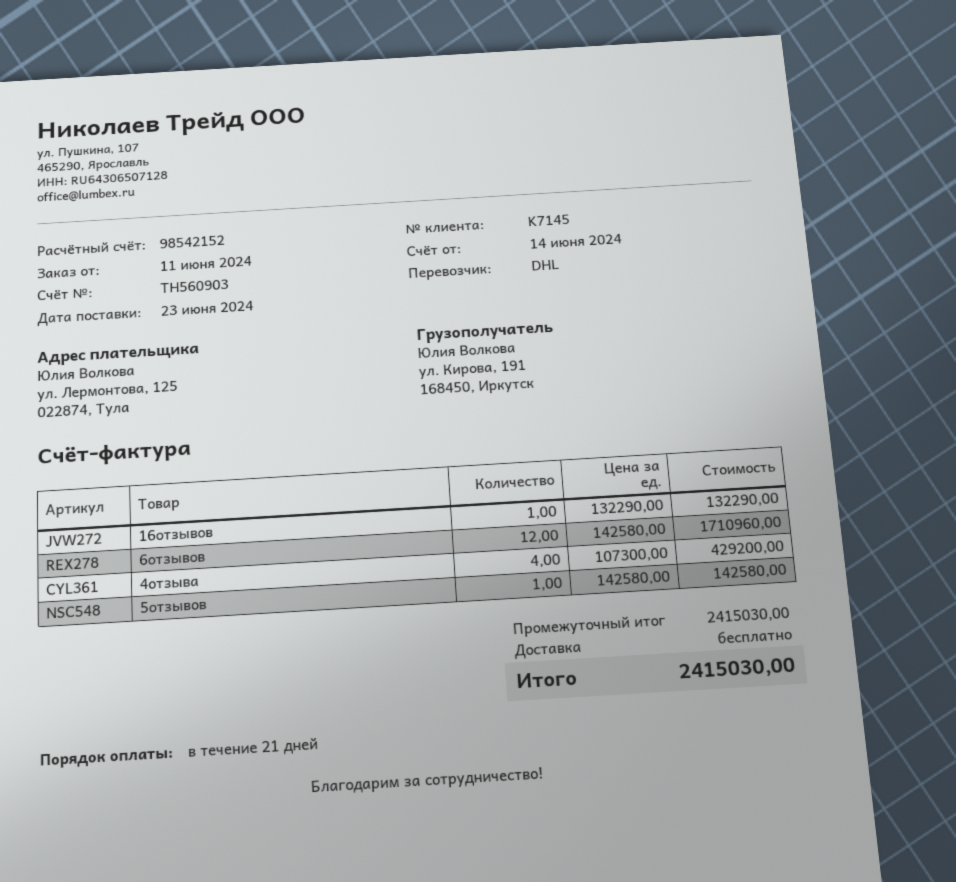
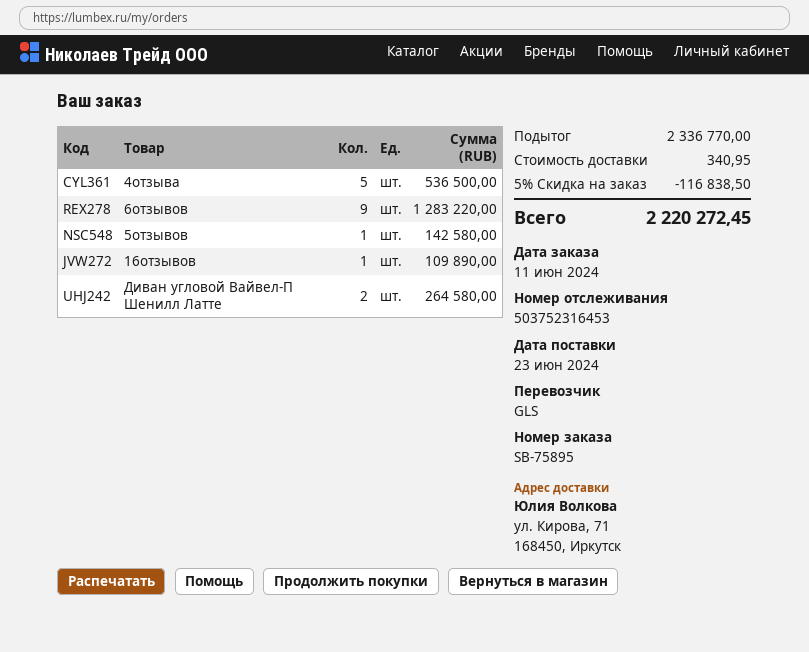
shipping method: DHL -> GLS
ship to: ул. Кирова, 191, 168450, Иркутск -> ул. Кирова, 71, 168450, Иркутск
16отзывов: 1 for 132290.00 -> 1 for 109890.00
6отзывов: 12 for 1710960.00 -> 9 for 1283220.00
4отзыва: 4 for 429200.00 -> 5 for 536500.00
Диван угловой Вайвел-П Шенилл Латте: none -> 2 for 264580.00
subtotal: 2415030.00 -> 2336770.00
discount: none -> 5% = 116838.50
shipping: 0.00 -> 340.95
total: 2415030.00 -> 2220272.45

